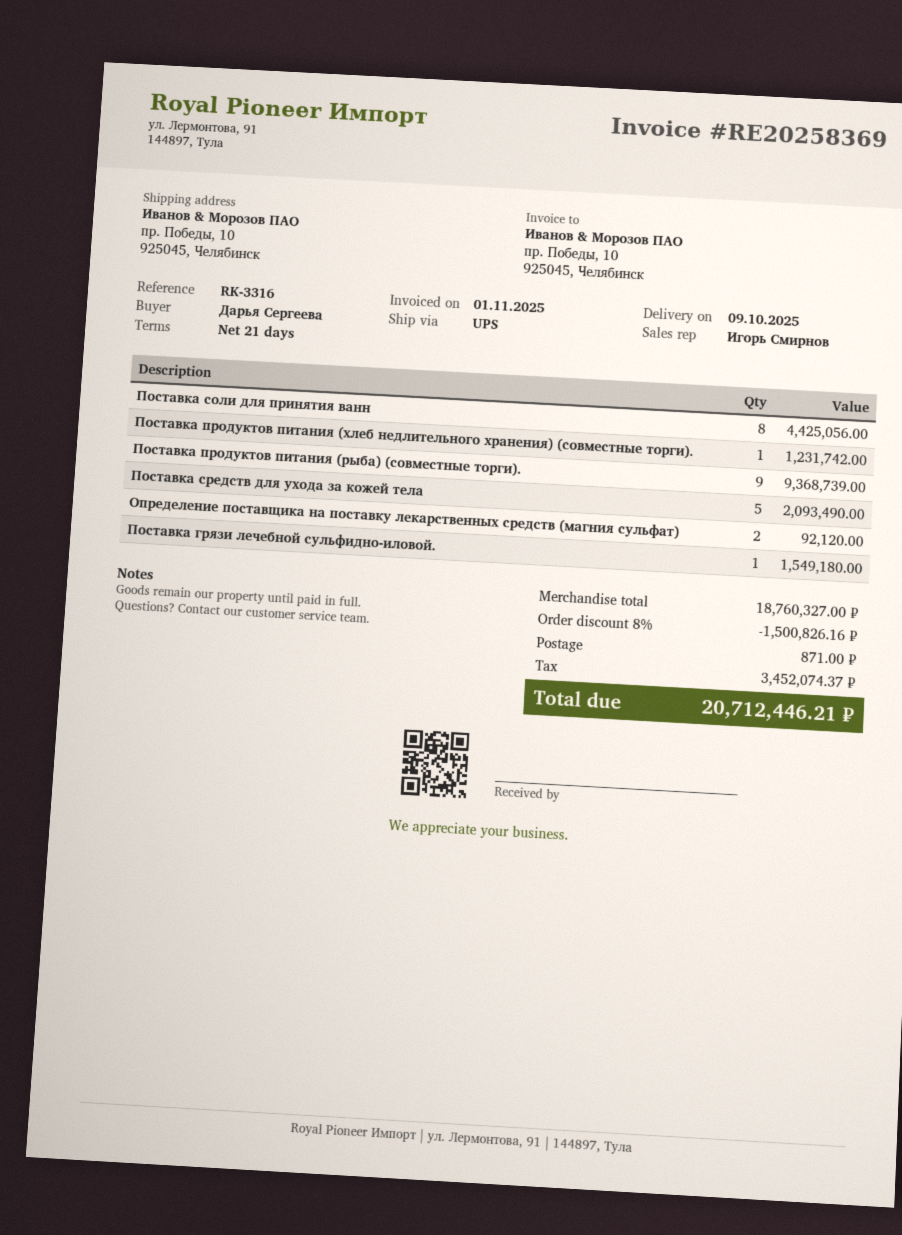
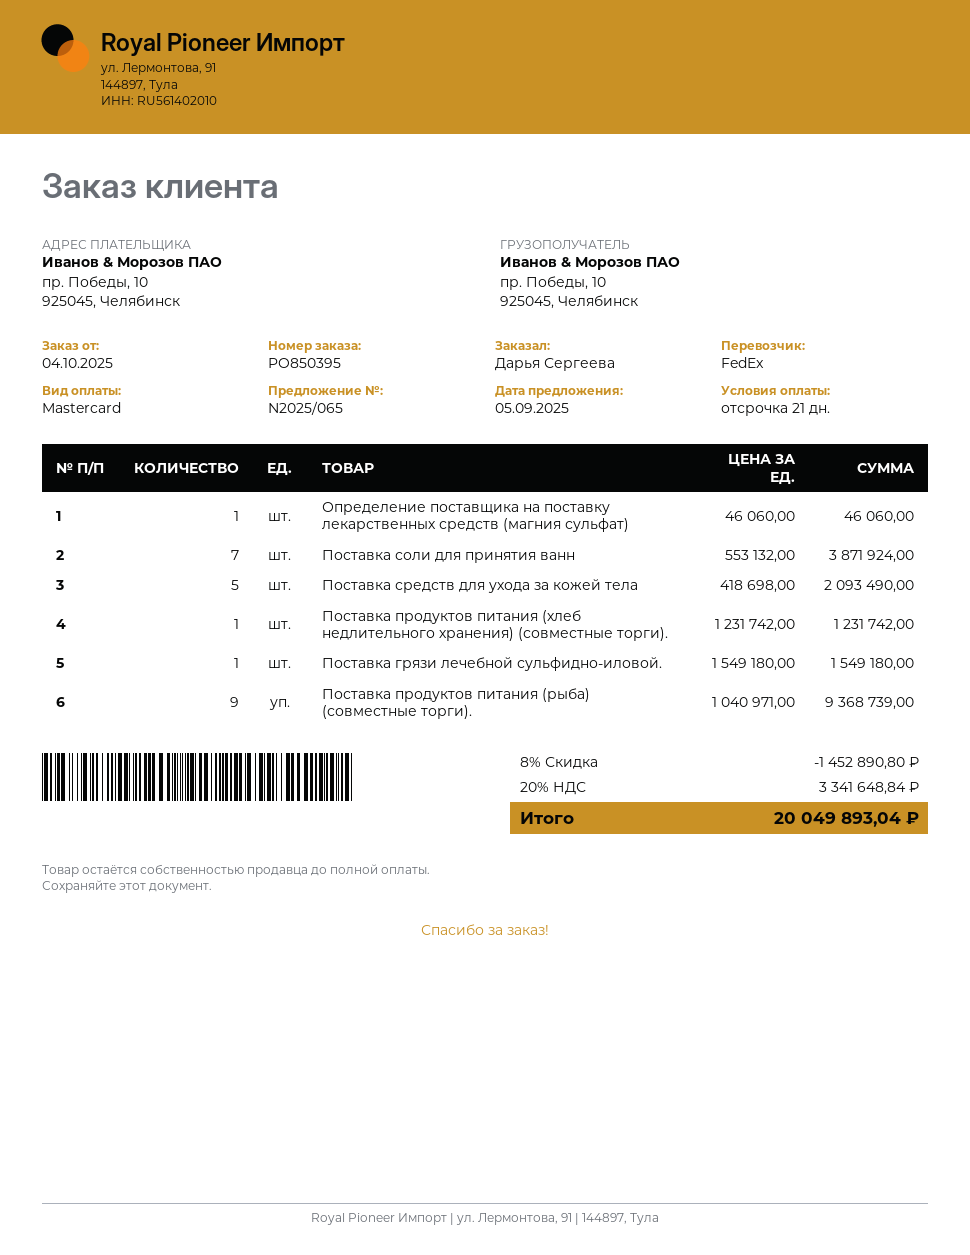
shipping method: UPS -> FedEx
Поставка соли для принятия ванн: 8 for 4425056.00 -> 7 for 3871924.00
Определение поставщика на поставку лекарственных средств (магния сульфат): 2 for 92120.00 -> 1 for 46060.00
discount: 8% = 1500826.16 -> 8% = 1452890.80
shipping: 871.00 -> none
tax: 3452074.37 -> 3341648.84
total: 20712446.21 -> 20049893.04

